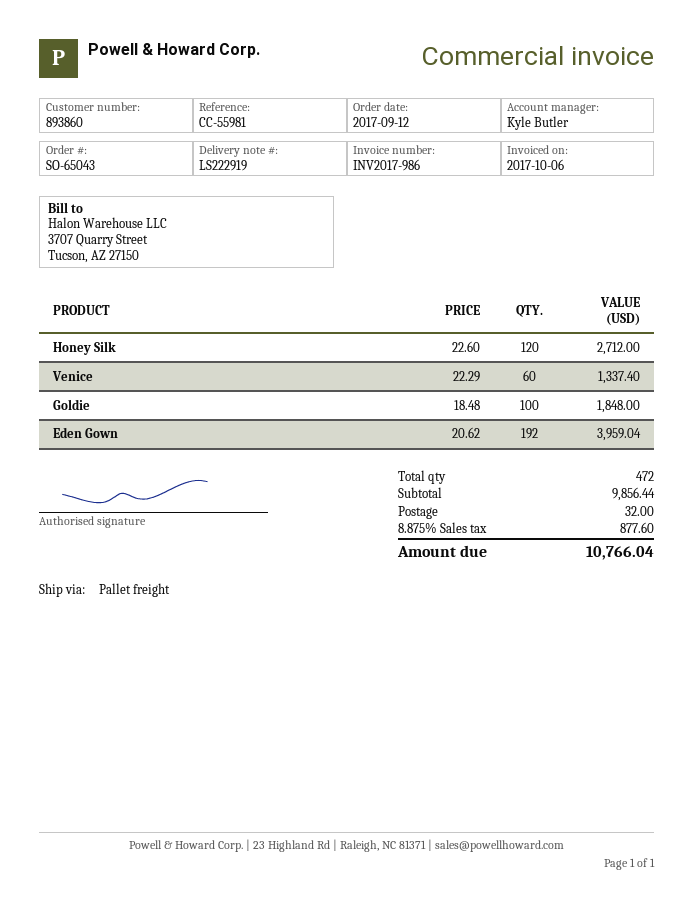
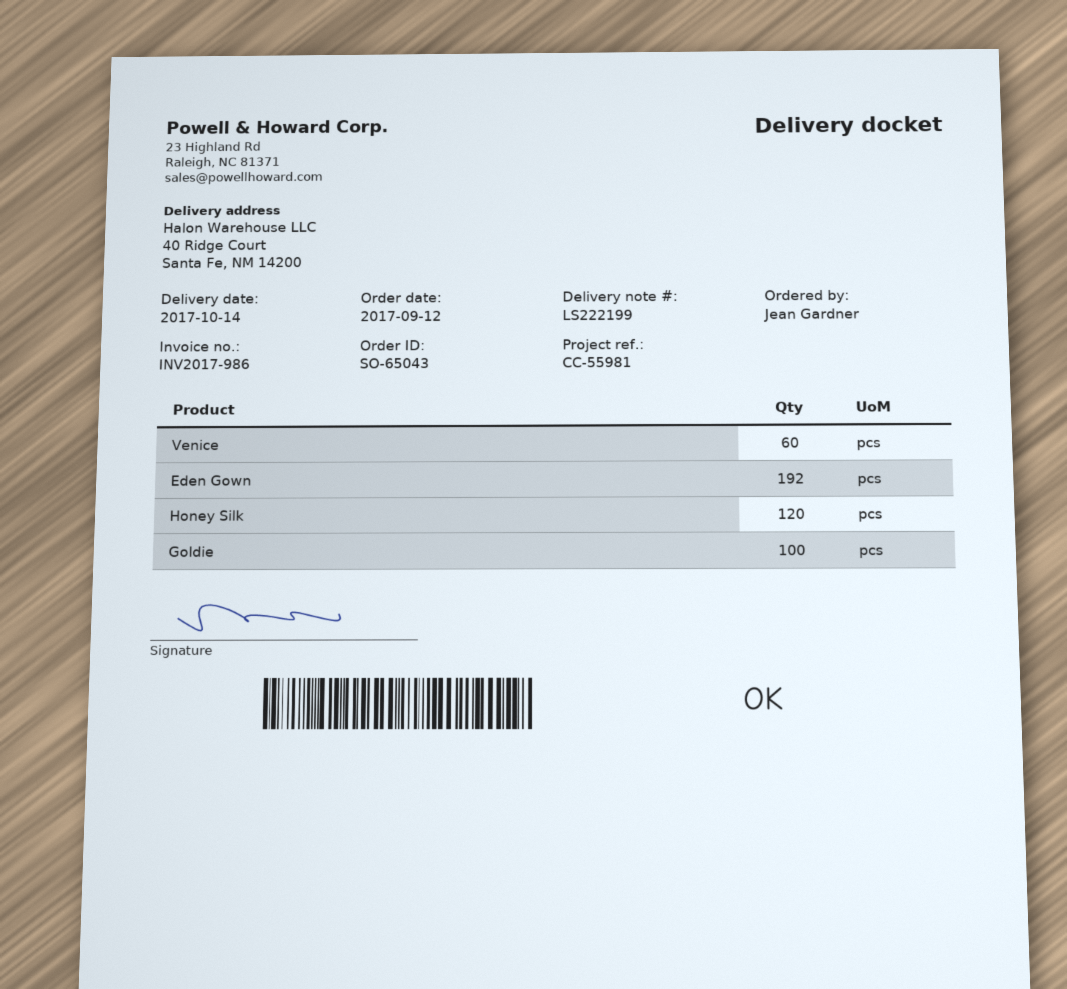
delivery note number: LS222919 -> LS222199

